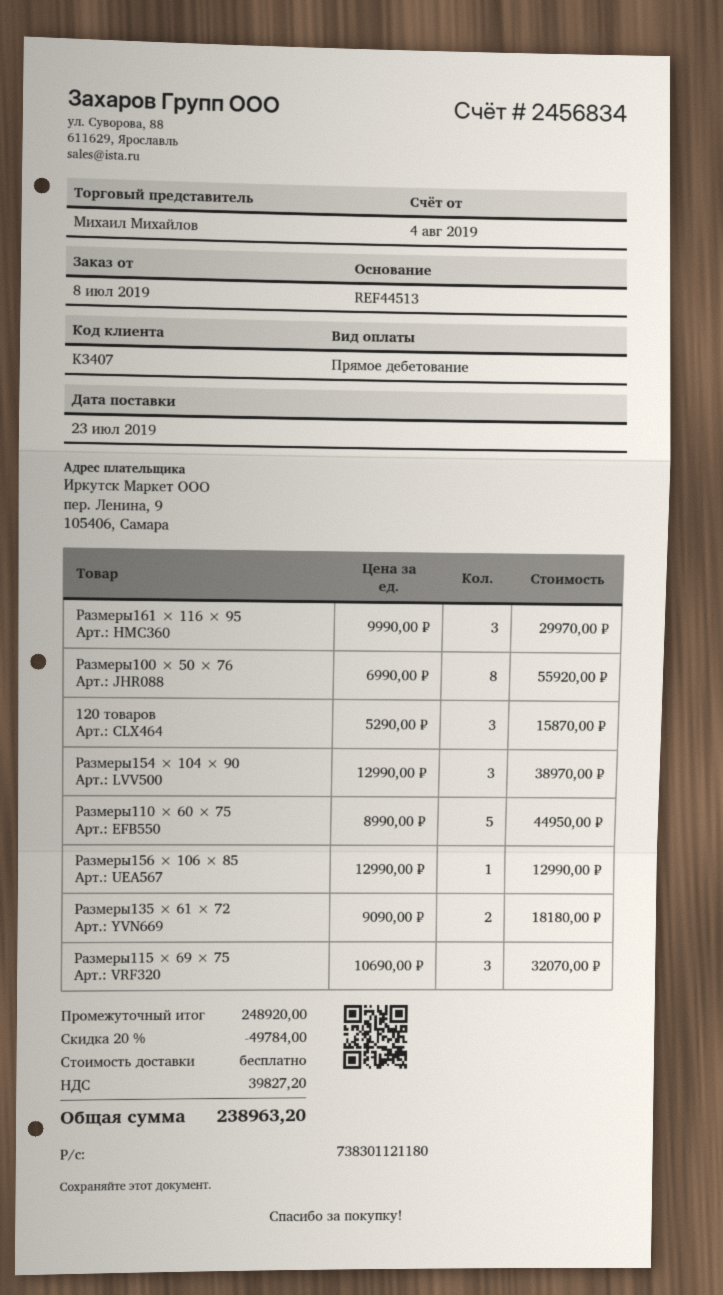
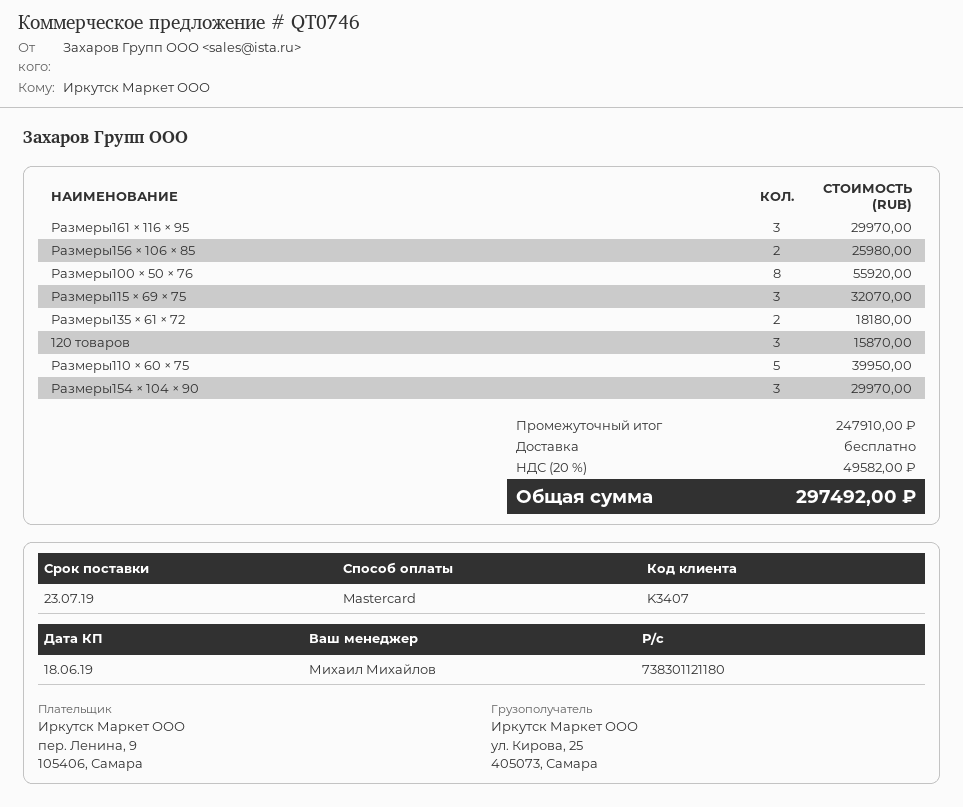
payment method: direct debit -> Mastercard
Размеры154 × 104 × 90: 3 for 38970.00 -> 3 for 29970.00
Размеры110 × 60 × 75: 5 for 44950.00 -> 5 for 39950.00
Размеры156 × 106 × 85: 1 for 12990.00 -> 2 for 25980.00
subtotal: 248920.00 -> 247910.00
discount: 20% = 49784.00 -> none
tax: 39827.20 -> 49582.00
total: 238963.20 -> 297492.00

